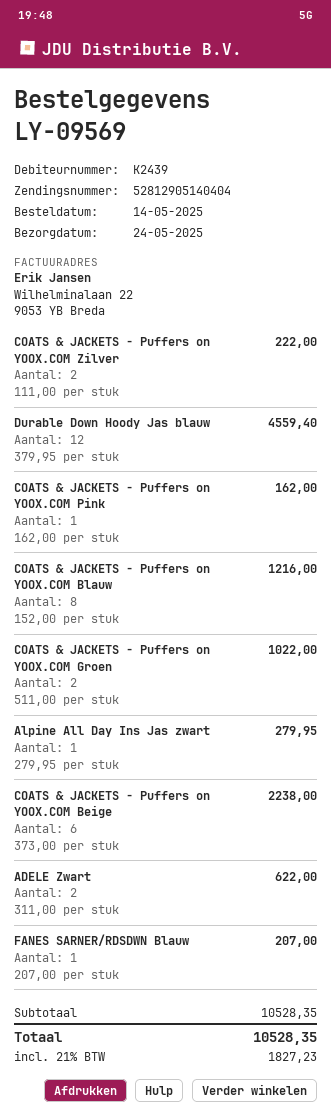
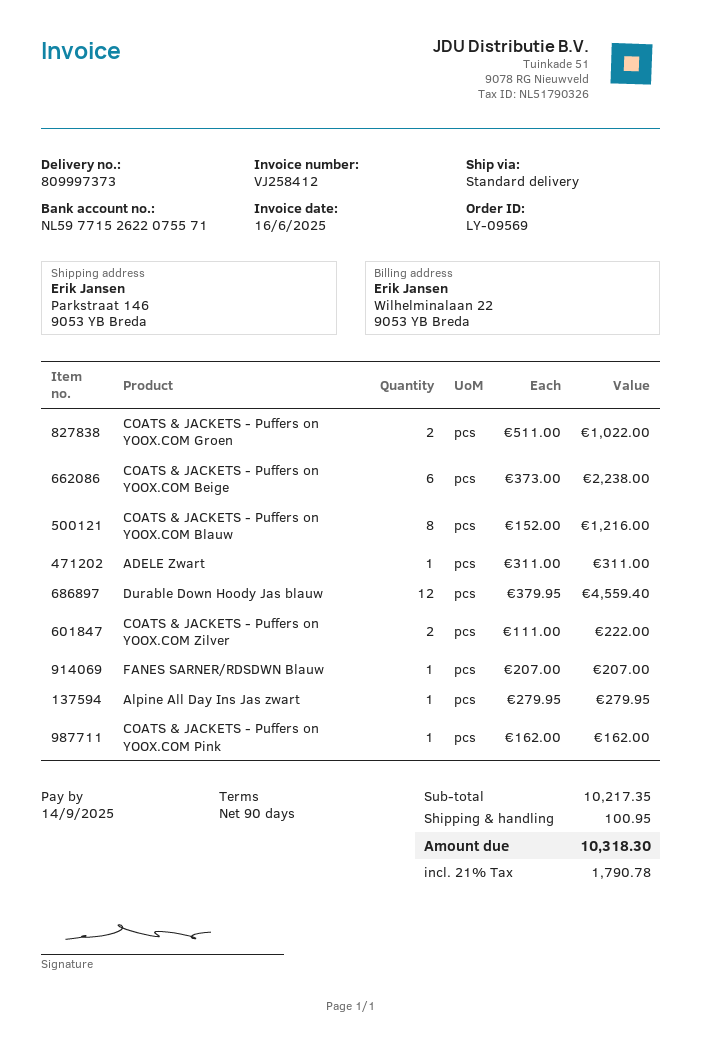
ADELE Zwart: 2 x 311.00 = 622.00 -> 1 x 311.00 = 311.00
subtotal: 10528.35 -> 10217.35
shipping: none -> 100.95
tax: 21% = 1827.23 -> 21% = 1790.78
total: 10528.35 -> 10318.30

